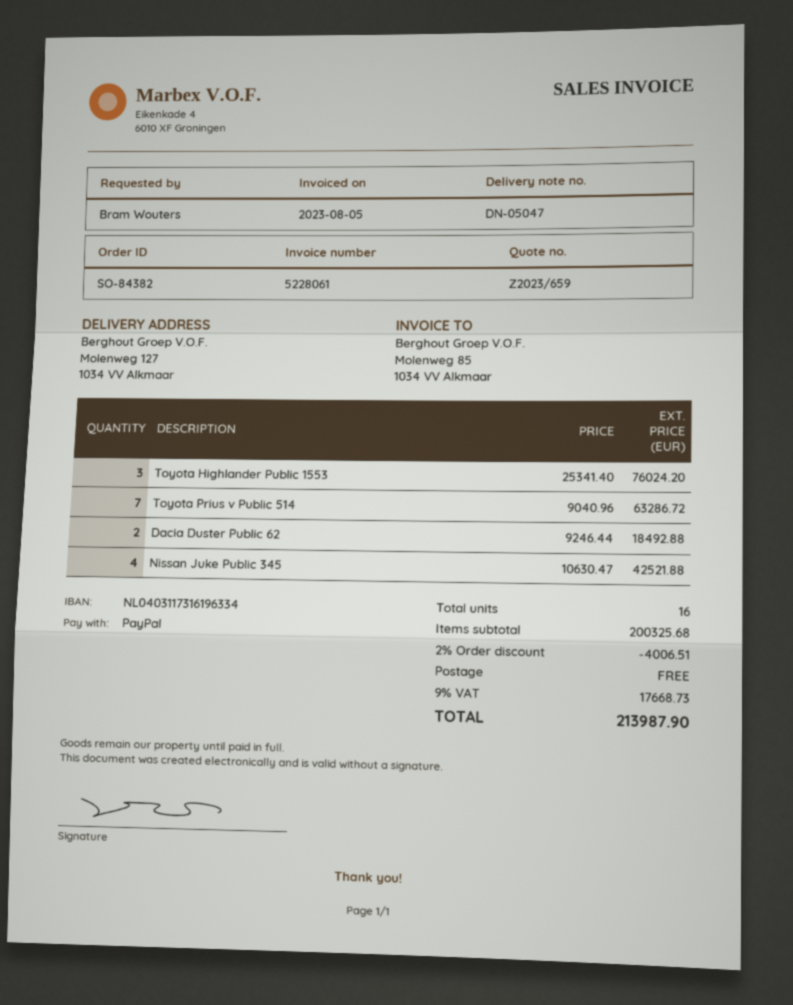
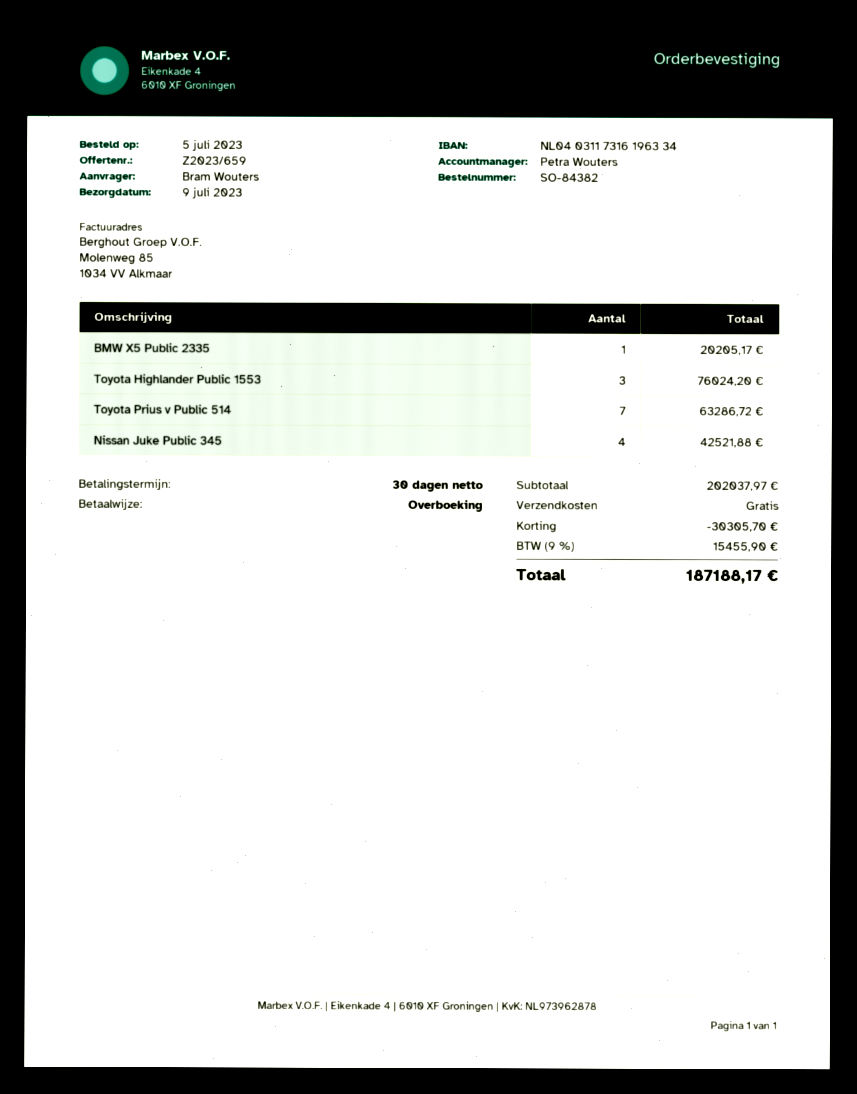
payment method: PayPal -> bank transfer
Dacia Duster Public 62: 2 for 18492.88 -> none
BMW X5 Public 2335: none -> 1 for 20205.17
subtotal: 200325.68 -> 202037.97
discount: 4006.51 -> 30305.70
tax: 9% = 17668.73 -> 9% = 15455.90
total: 213987.90 -> 187188.17

